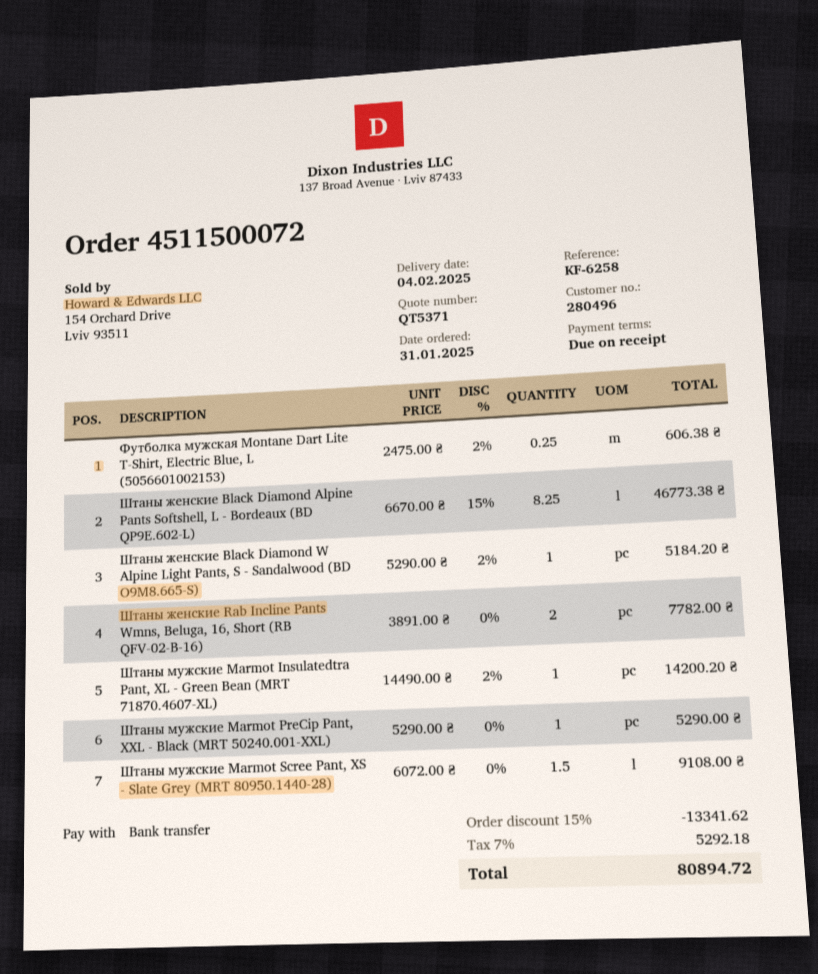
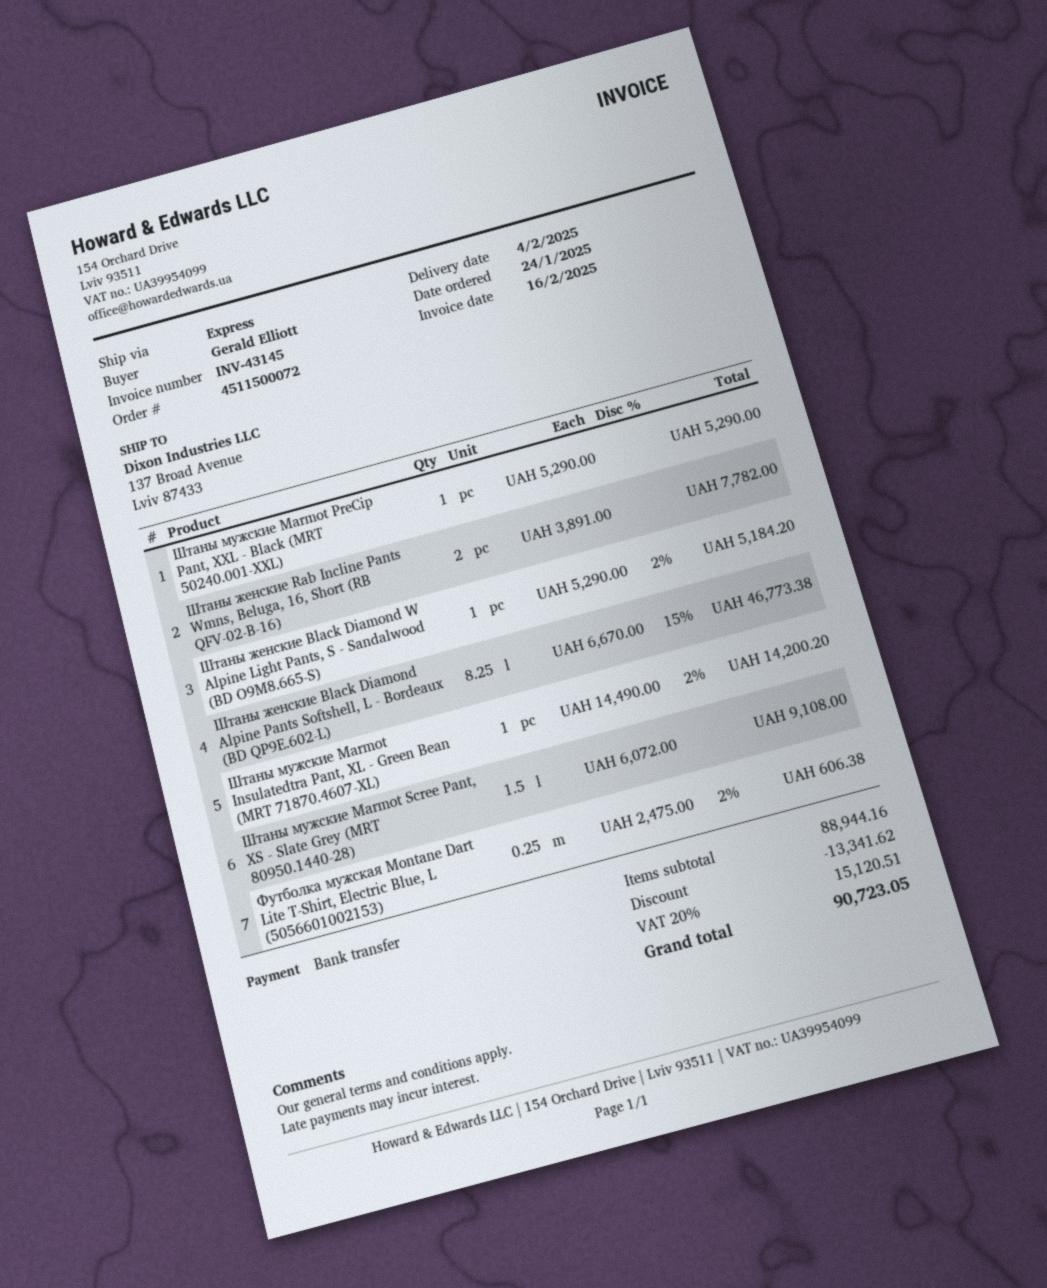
order date: 2025-01-31 -> 2025-01-24
tax: 7% = 5292.18 -> 20% = 15120.51
total: 80894.72 -> 90723.05

